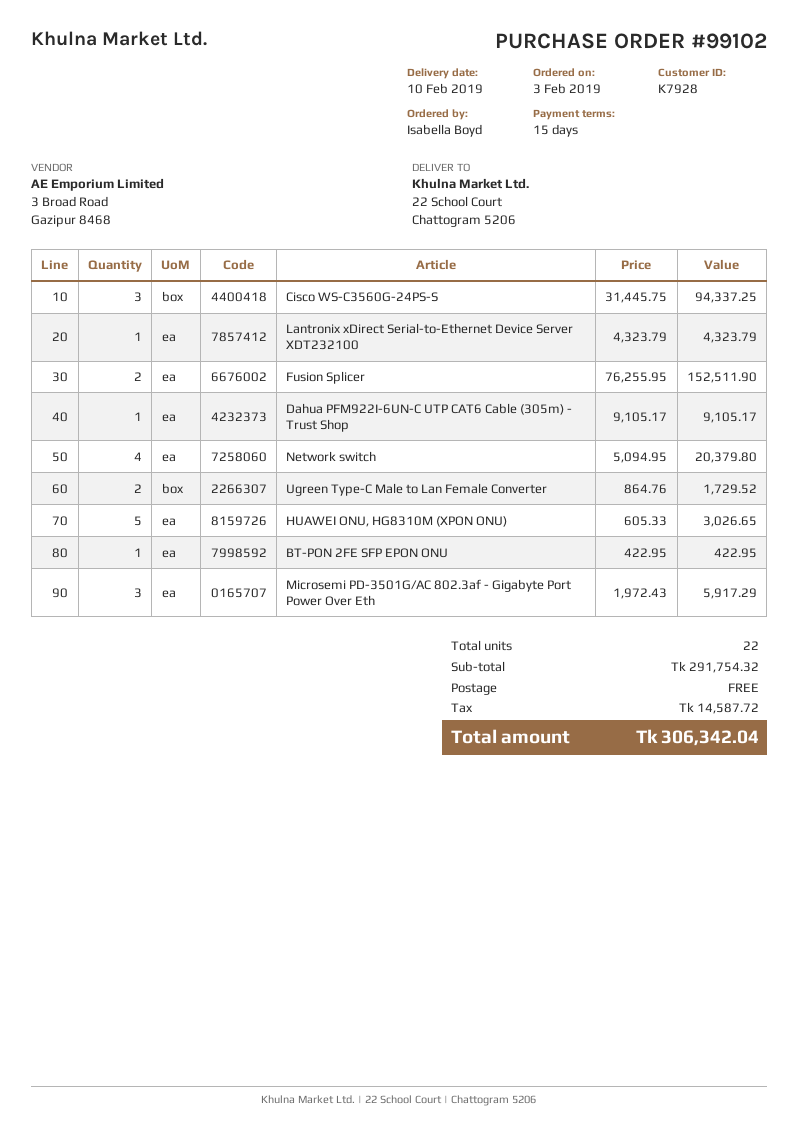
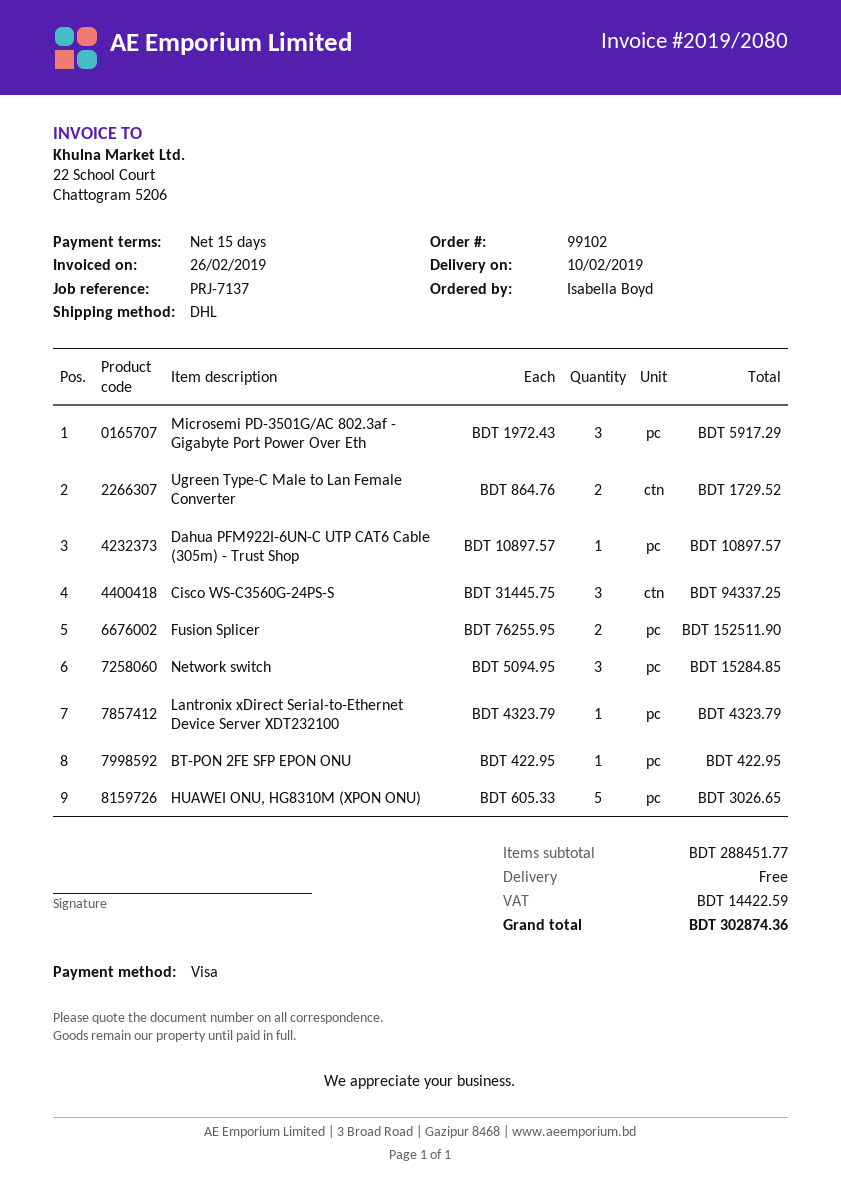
Dahua PFM922I-6UN-C UTP CAT6 Cable (305m) - Trust Shop: 1 x 9105.17 = 9105.17 -> 1 x 10897.57 = 10897.57
Network switch: 4 x 5094.95 = 20379.80 -> 3 x 5094.95 = 15284.85
subtotal: 291754.32 -> 288451.77
tax: 14587.72 -> 14422.59
total: 306342.04 -> 302874.36

